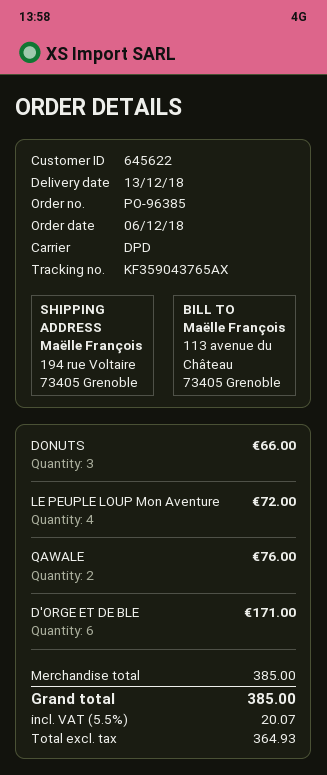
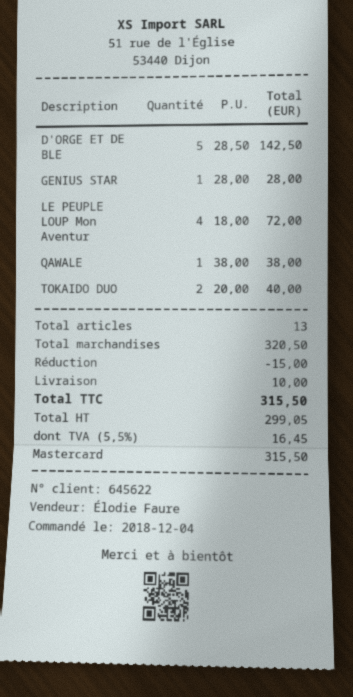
order date: 2018-12-06 -> 2018-12-04
DONUTS: 3 for 66.00 -> none
QAWALE: 2 for 76.00 -> 1 for 38.00
D'ORGE ET DE BLE: 6 for 171.00 -> 5 for 142.50
GENIUS STAR: none -> 1 for 28.00
TOKAIDO DUO: none -> 2 for 40.00
subtotal: 385.00 -> 320.50
discount: none -> 15.00
shipping: none -> 10.00
net: 364.93 -> 299.05
tax: 5.5% = 20.07 -> 5.5% = 16.45
total: 385.00 -> 315.50

